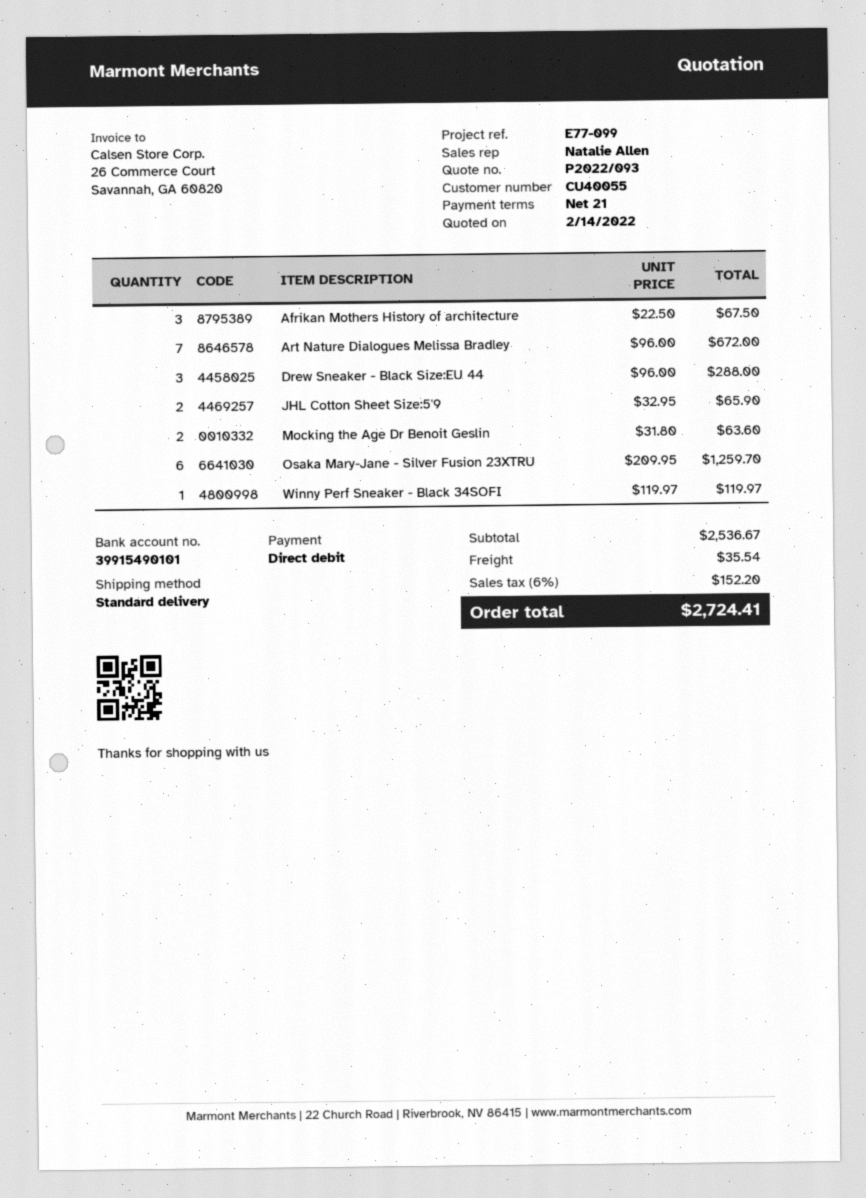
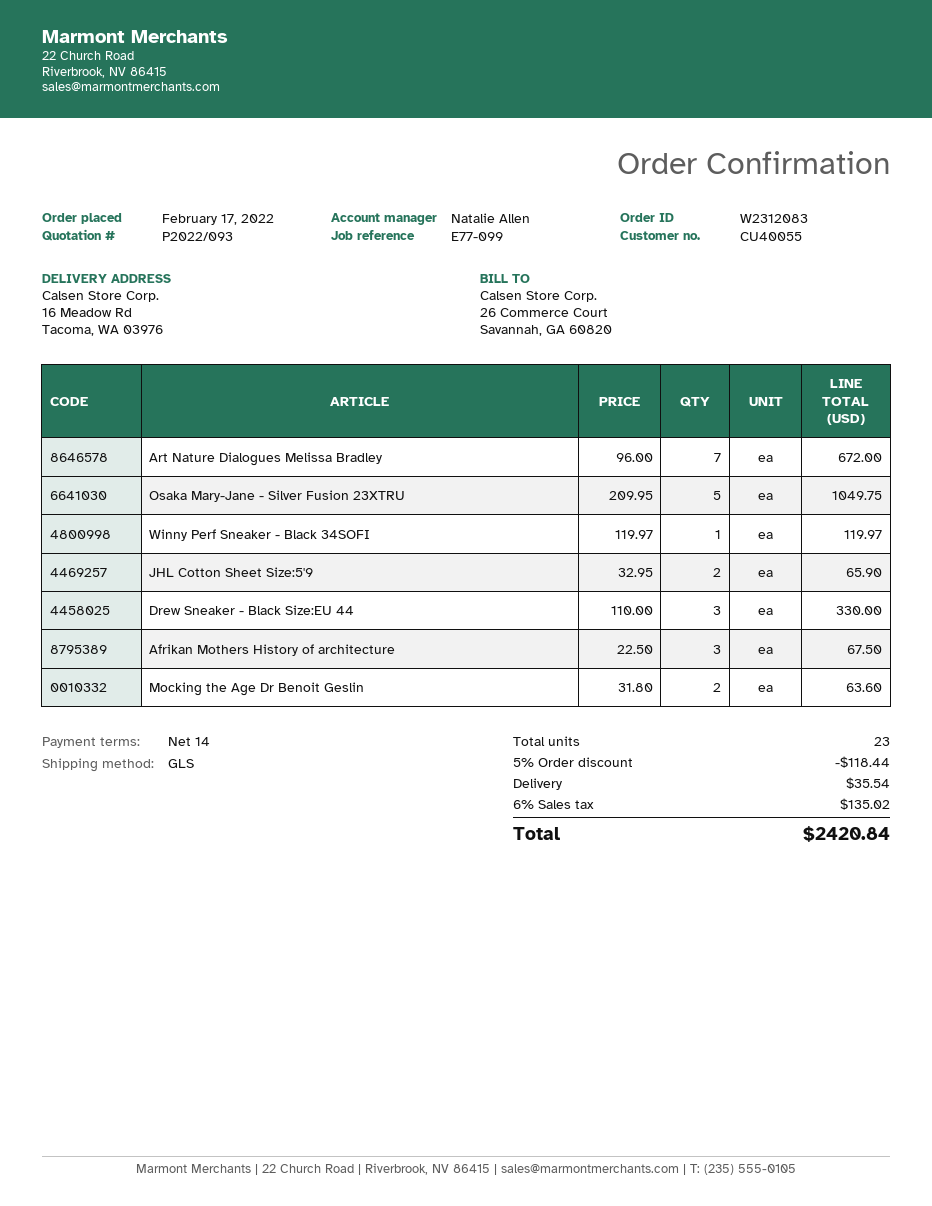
payment terms: 21 days -> 14 days
shipping method: standard -> GLS
Drew Sneaker - Black Size:EU 44: 3 x 96.00 = 288.00 -> 3 x 110.00 = 330.00
Osaka Mary-Jane - Silver Fusion 23XTRU: 6 x 209.95 = 1259.70 -> 5 x 209.95 = 1049.75
discount: none -> 5% = 118.44
tax: 6% = 152.20 -> 6% = 135.02
total: 2724.41 -> 2420.84

